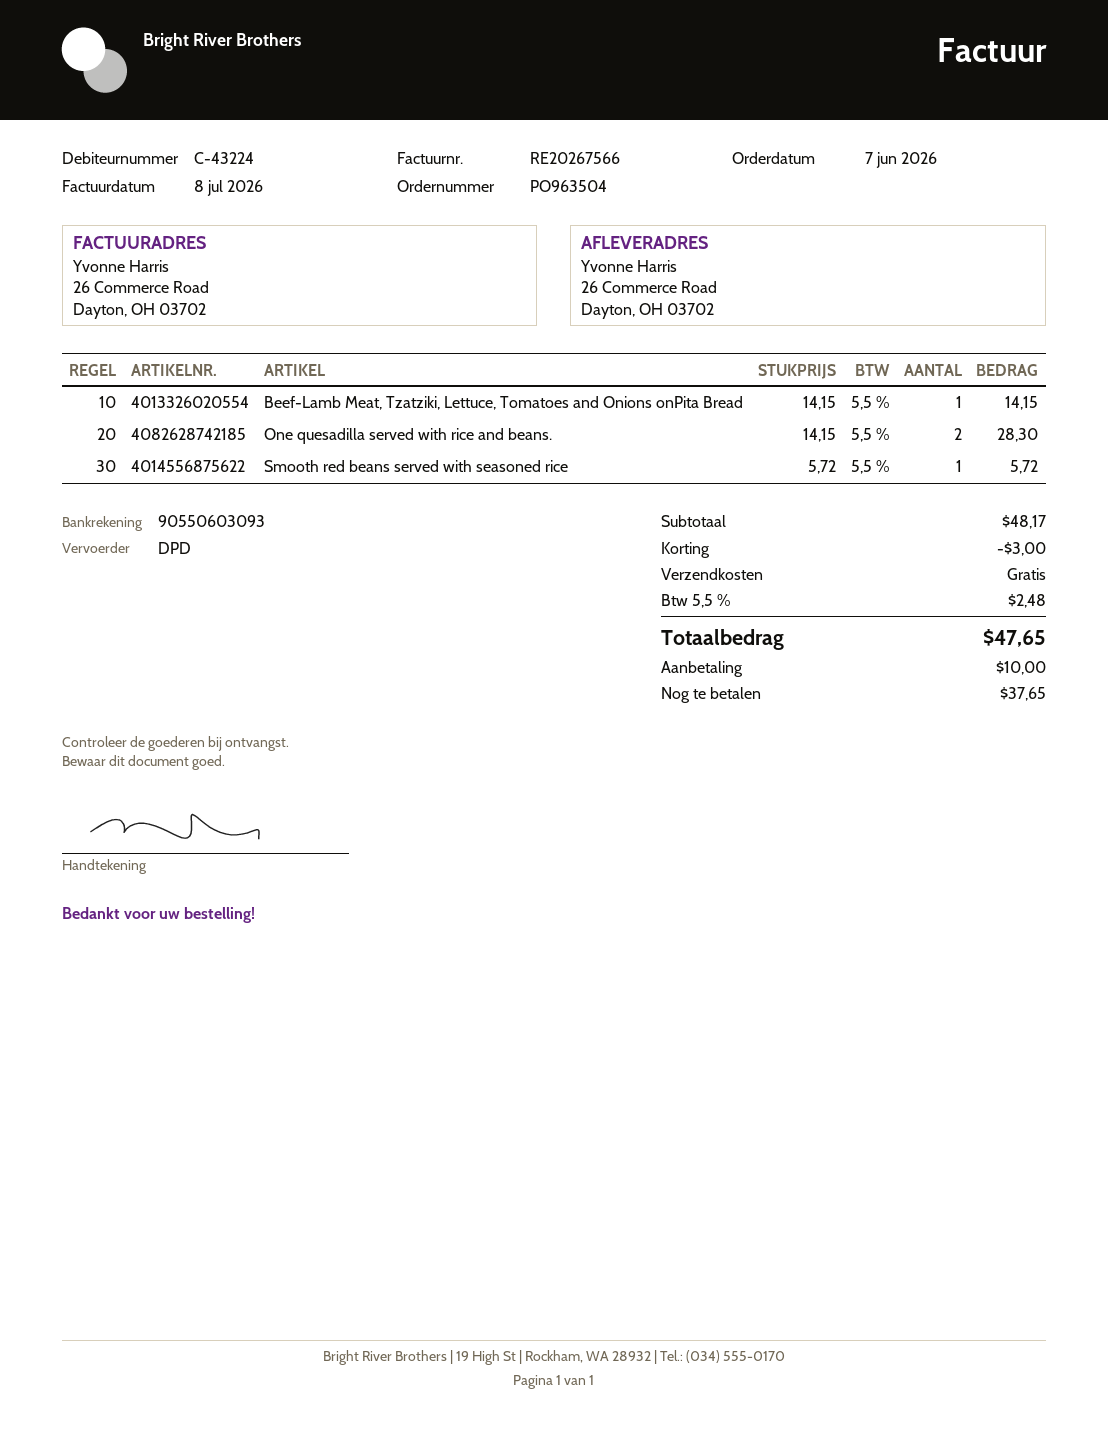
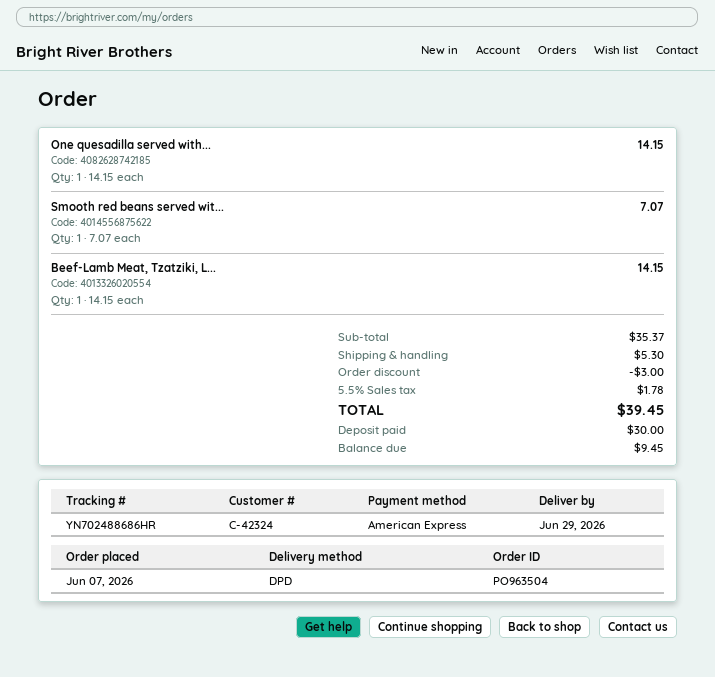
customer number: C-43224 -> C-42324
One quesadilla served with rice and beans.: 2 x 14.15 = 28.30 -> 1 x 14.15 = 14.15
Smooth red beans served with seasoned rice: 1 x 5.72 = 5.72 -> 1 x 7.07 = 7.07
subtotal: 48.17 -> 35.37
shipping: 0.00 -> 5.30
tax: 5.5% = 2.48 -> 5.5% = 1.78
total: 47.65 -> 39.45
deposit: 10.00 -> 30.00
balance: 37.65 -> 9.45

